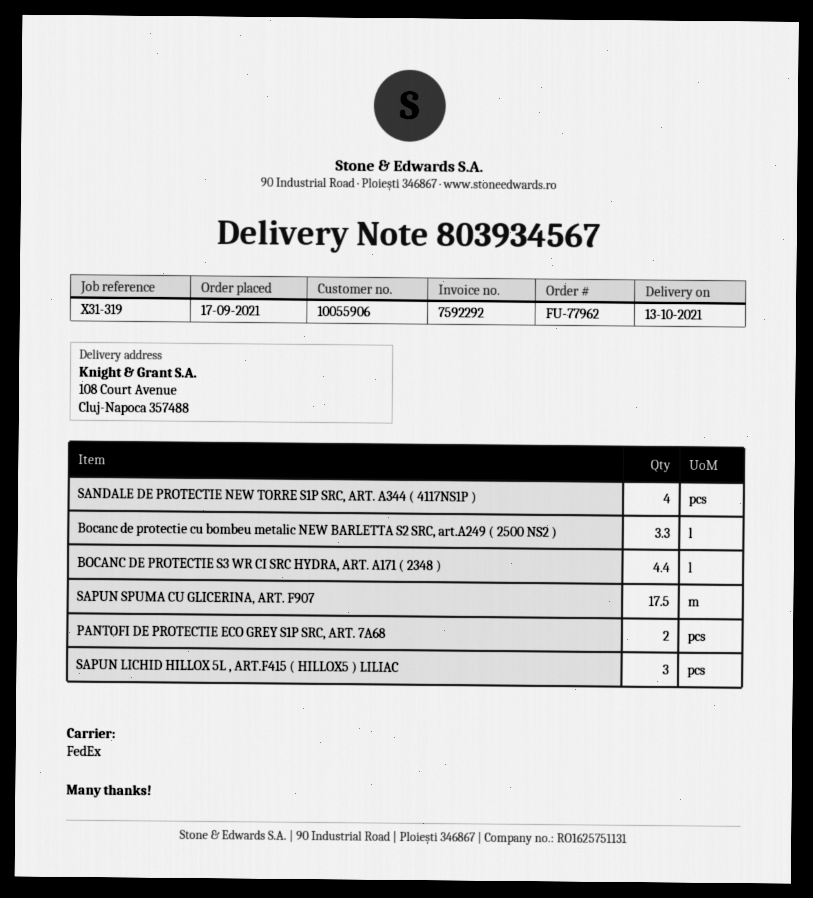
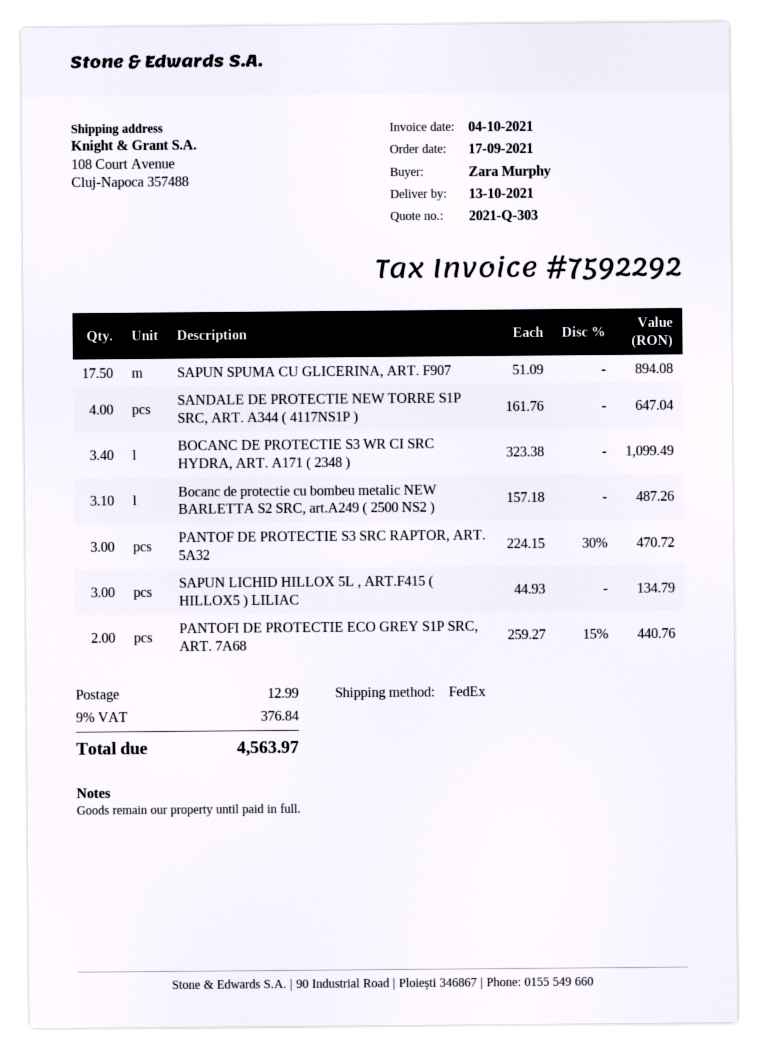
Bocanc de protectie cu bombeu metalic NEW BARLETTA S2 SRC, art.A249 ( 2500 NS2 ): 3.3 -> 3.1
BOCANC DE PROTECTIE S3 WR CI SRC HYDRA, ART. A171 ( 2348 ): 4.4 -> 3.4
PANTOF DE PROTECTIE S3 SRC RAPTOR, ART. 5A32: none -> 3

